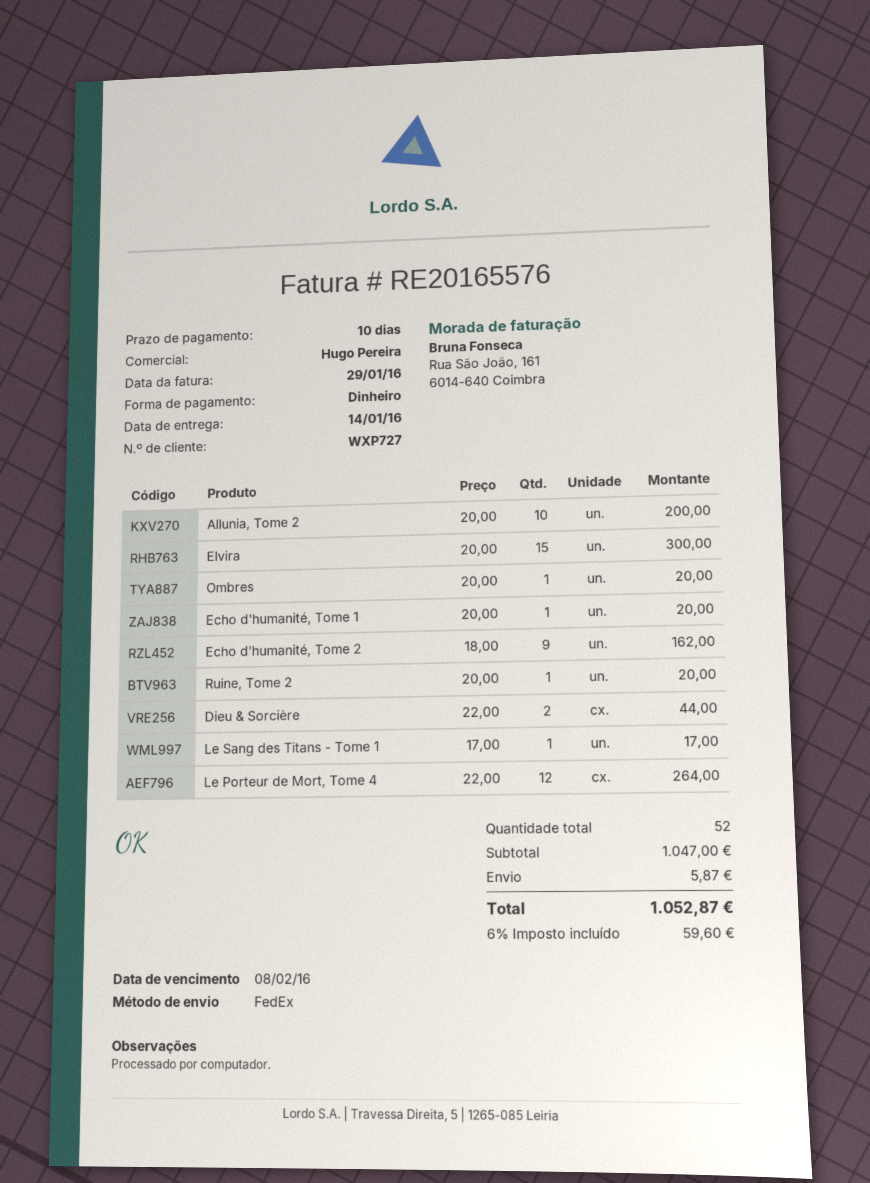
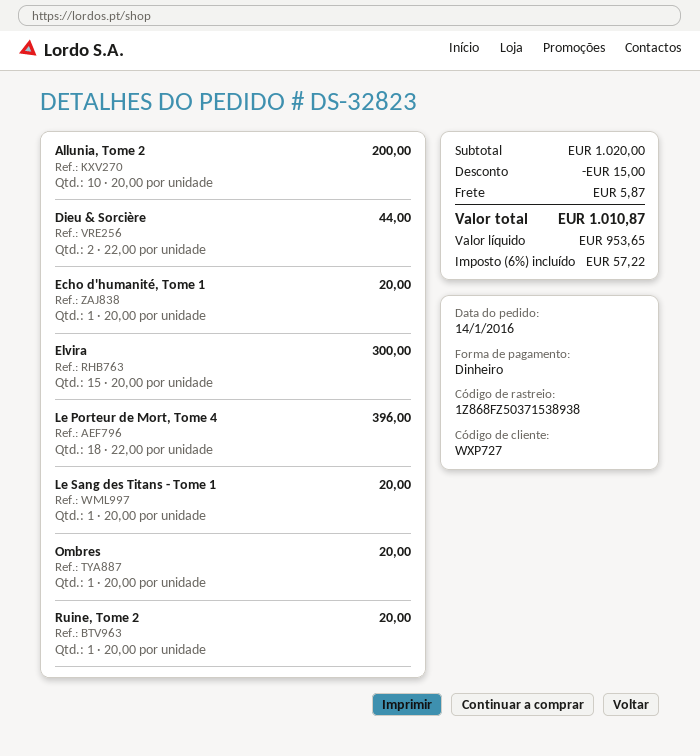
Echo d'humanité, Tome 2: 9 x 18.00 = 162.00 -> none
Le Sang des Titans - Tome 1: 1 x 17.00 = 17.00 -> 1 x 20.00 = 20.00
Le Porteur de Mort, Tome 4: 12 x 22.00 = 264.00 -> 18 x 22.00 = 396.00
subtotal: 1047.00 -> 1020.00
discount: none -> 15.00
tax: 6% = 59.60 -> 6% = 57.22
total: 1052.87 -> 1010.87

